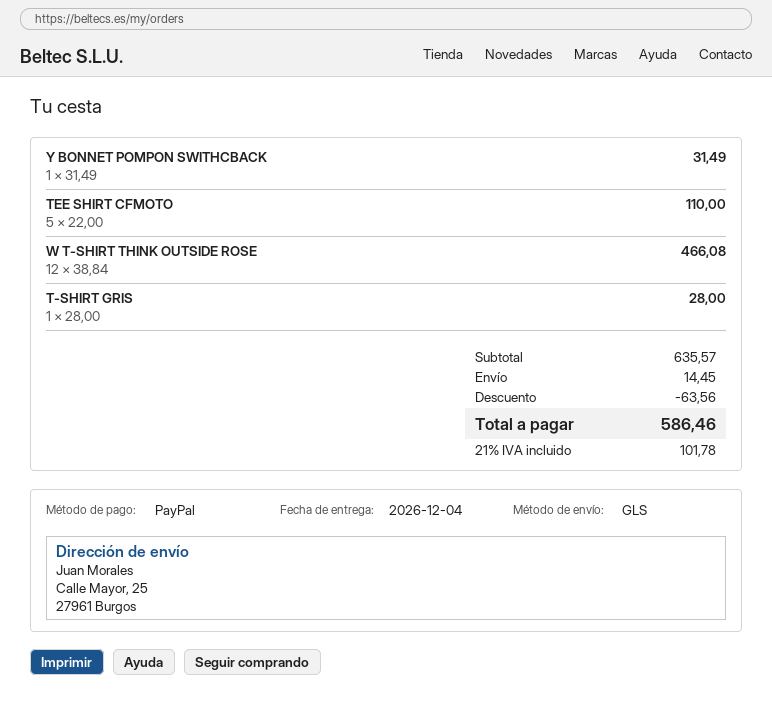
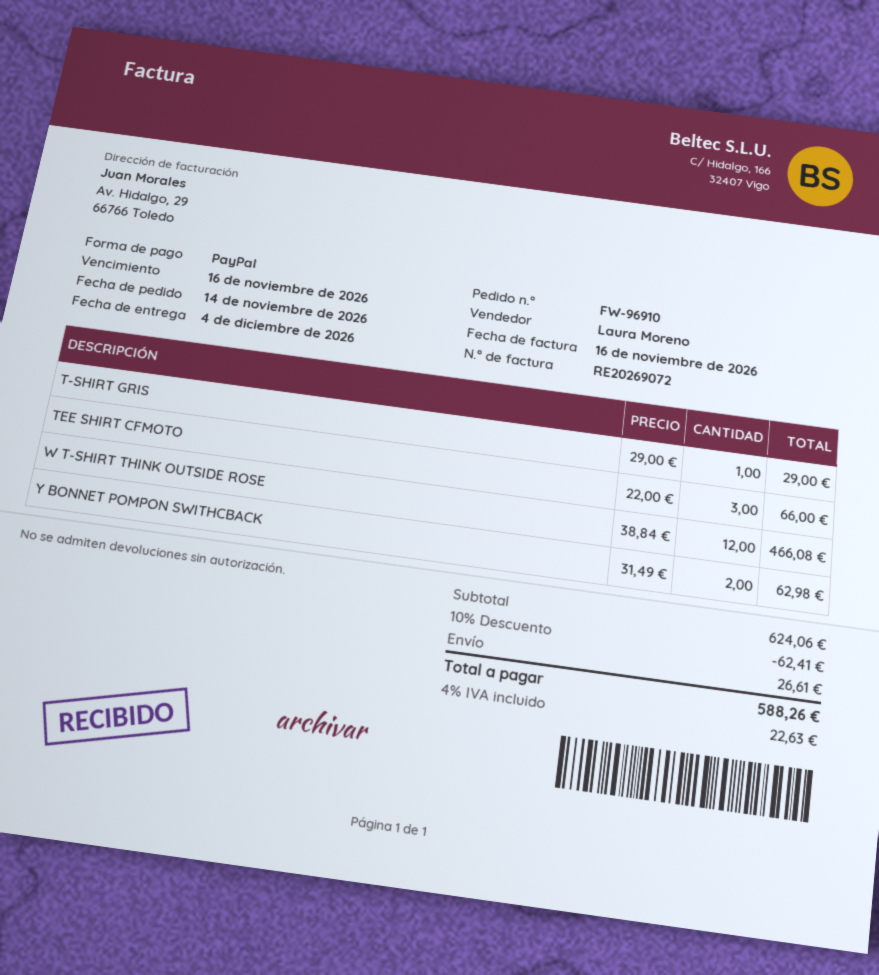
Y BONNET POMPON SWITHCBACK: 1 x 31.49 = 31.49 -> 2 x 31.49 = 62.98
TEE SHIRT CFMOTO: 5 x 22.00 = 110.00 -> 3 x 22.00 = 66.00
T-SHIRT GRIS: 1 x 28.00 = 28.00 -> 1 x 29.00 = 29.00
subtotal: 635.57 -> 624.06
discount: 63.56 -> 62.41
shipping: 14.45 -> 26.61
tax: 21% = 101.78 -> 4% = 22.63
total: 586.46 -> 588.26

